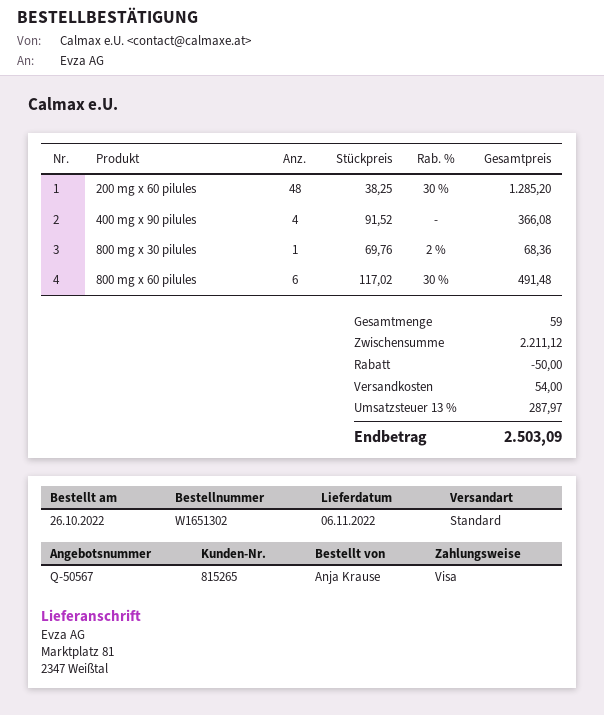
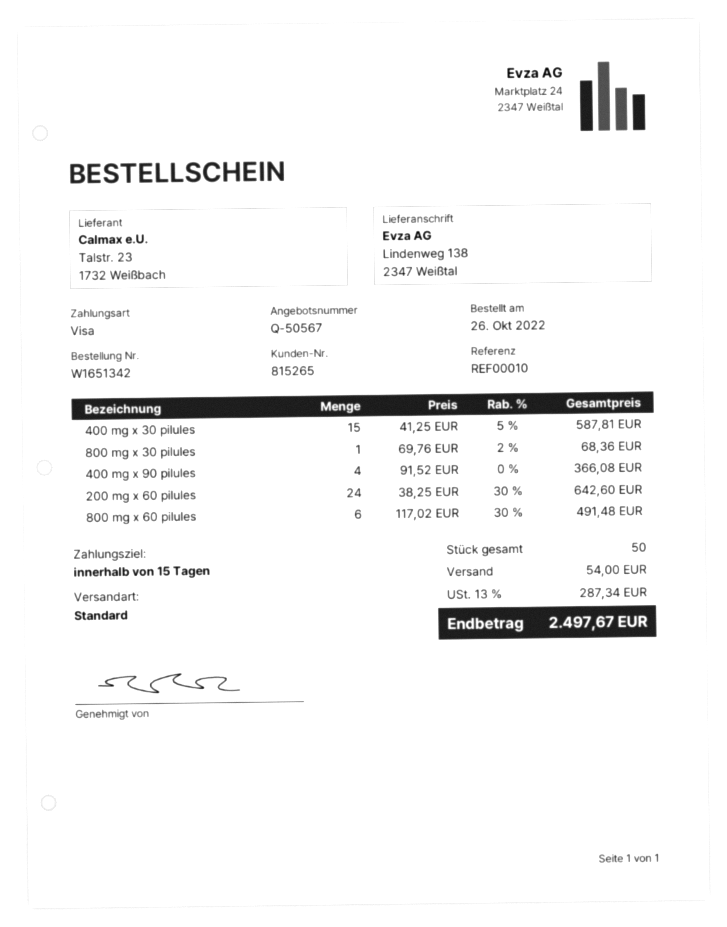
order number: W1651302 -> W1651342
ship to: Marktplatz 81, 2347 Weißtal -> Lindenweg 138, 2347 Weißtal
200 mg x 60 pilules: 48 x 38.25 - 30% = 1285.20 -> 24 x 38.25 - 30% = 642.60
400 mg x 30 pilules: none -> 15 x 41.25 - 5% = 587.81
total quantity: 59 -> 50
discount: 50.00 -> none
tax: 13% = 287.97 -> 13% = 287.34
total: 2503.09 -> 2497.67

